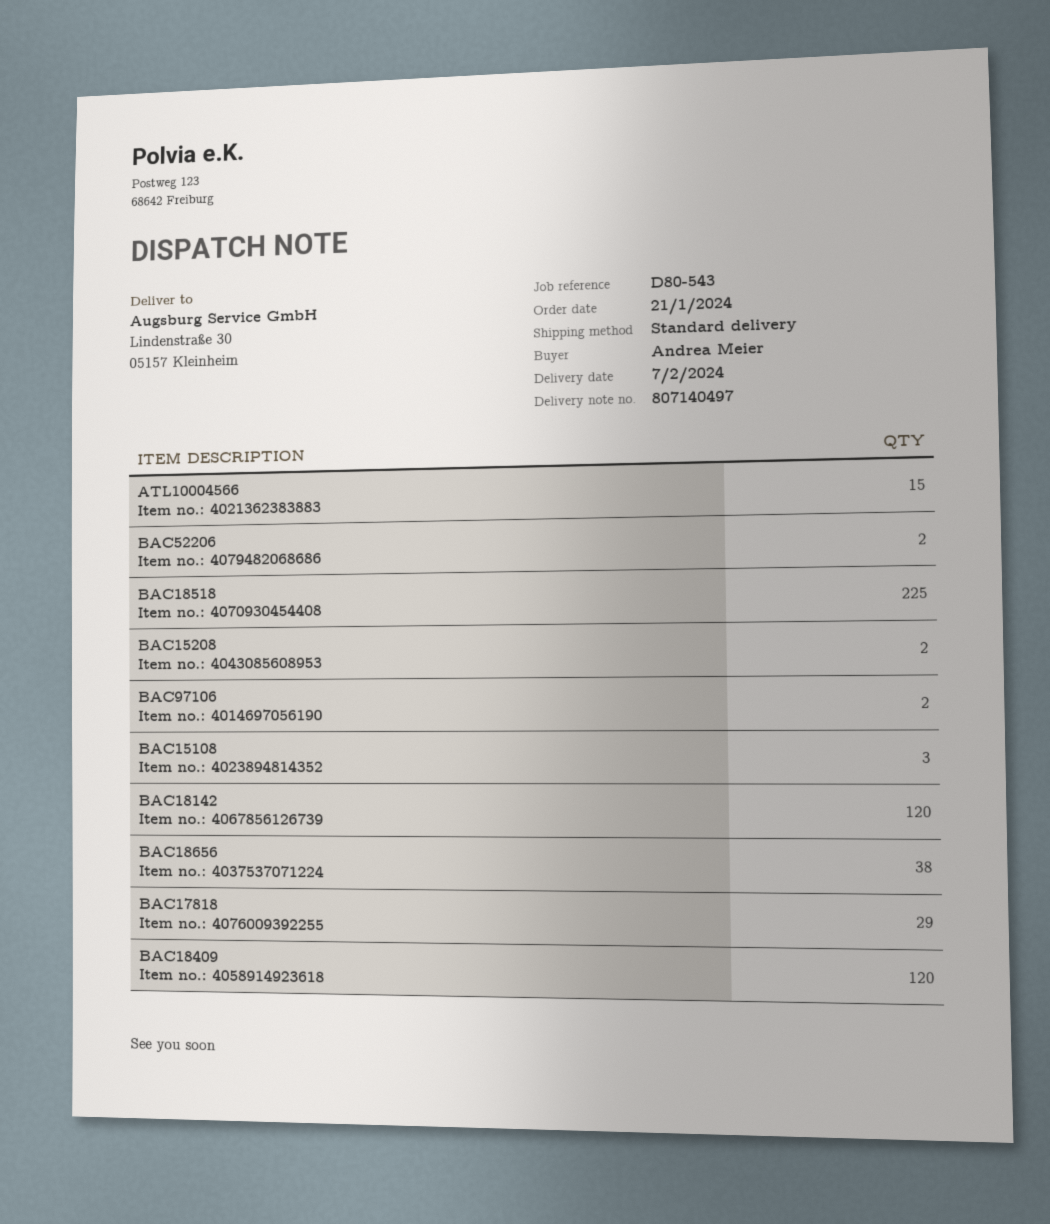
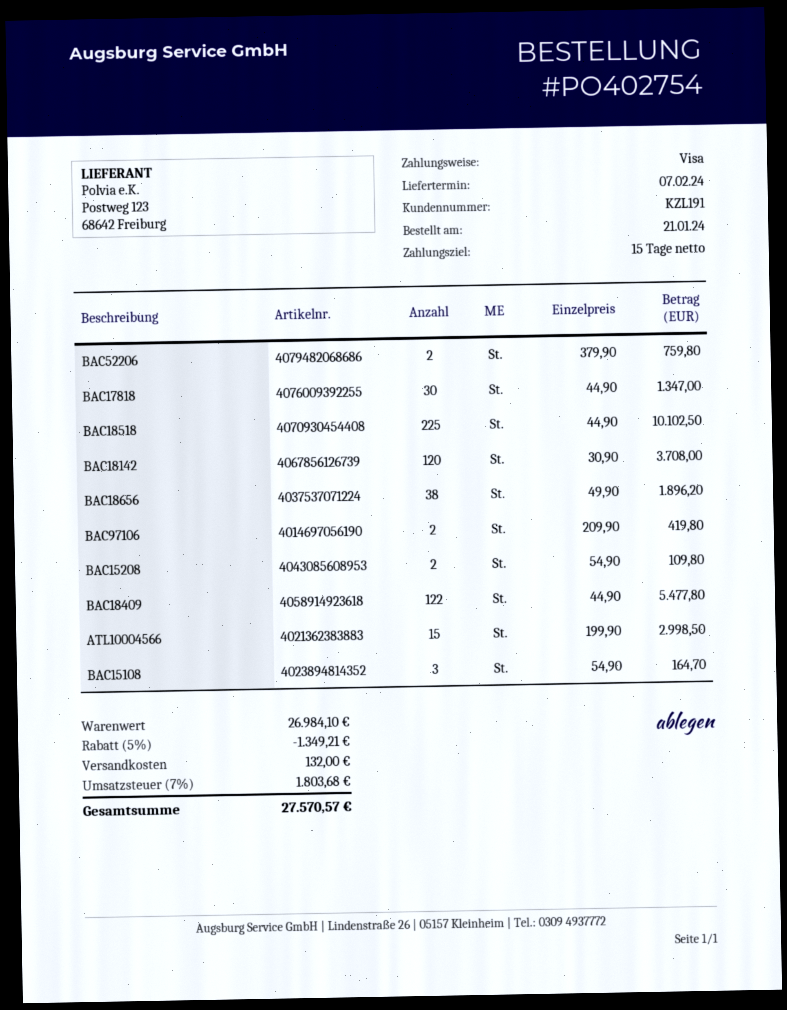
BAC17818: 29 -> 30
BAC18409: 120 -> 122

